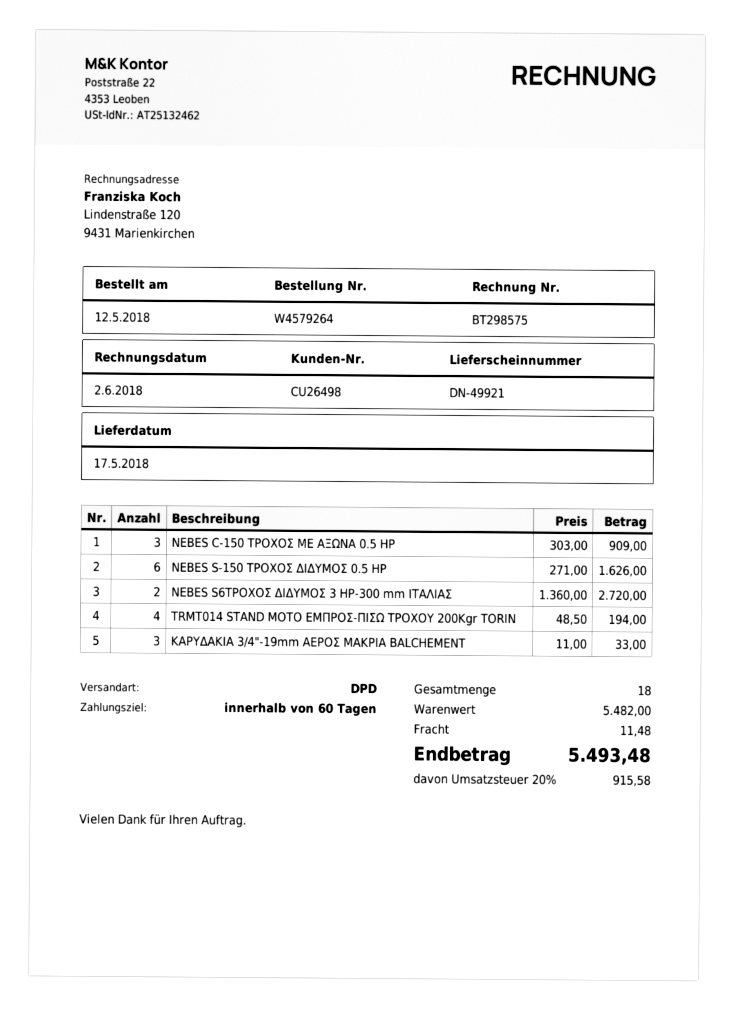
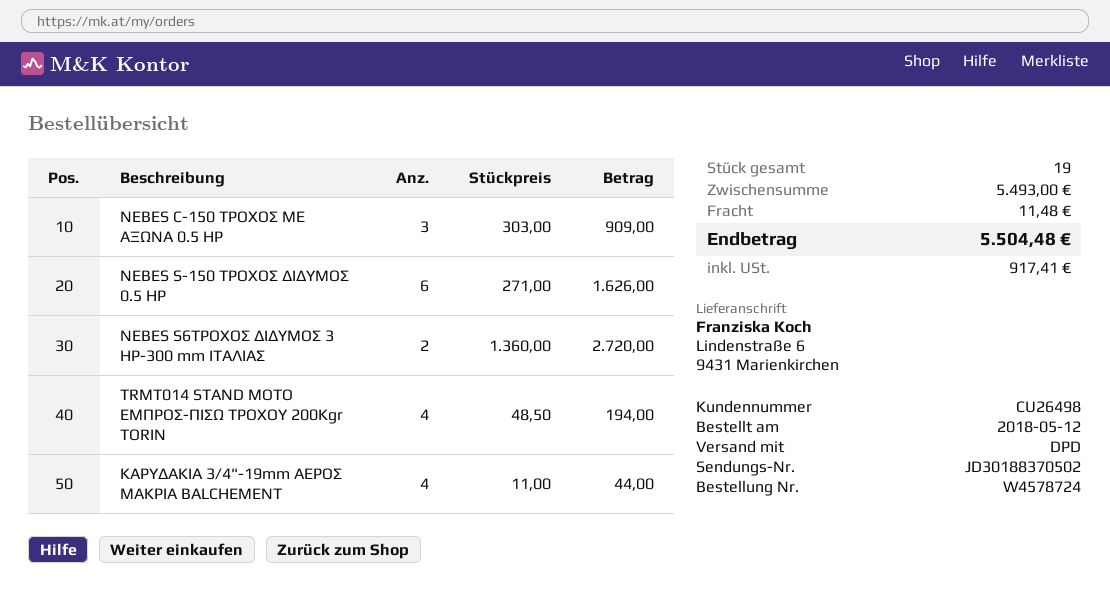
order number: W4579264 -> W4578724
ΚΑΡΥΔΑΚΙΑ 3/4"-19mm ΑΕΡΟΣ ΜΑΚΡΙΑ BALCHEMENT: 3 x 11.00 = 33.00 -> 4 x 11.00 = 44.00
total quantity: 18 -> 19
subtotal: 5482.00 -> 5493.00
tax: 915.58 -> 917.41
total: 5493.48 -> 5504.48

